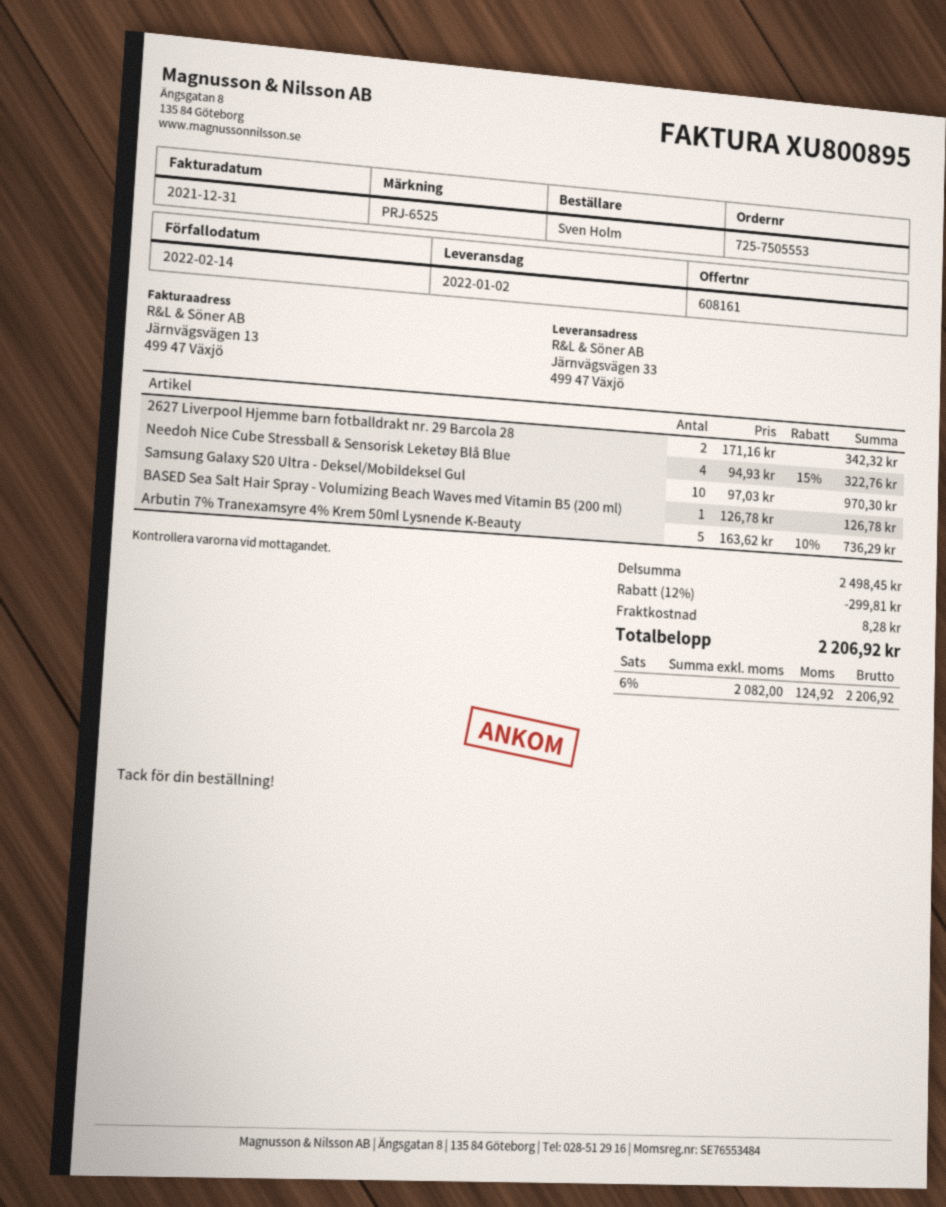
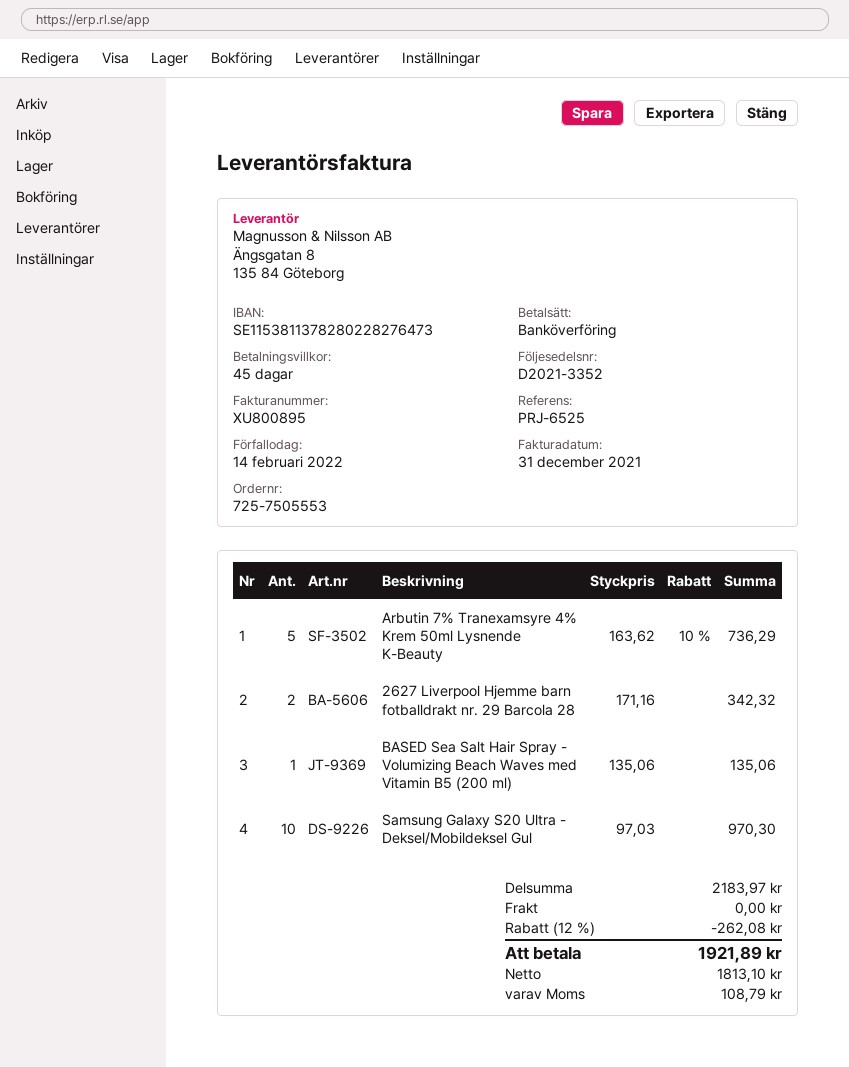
Needoh Nice Cube Stressball & Sensorisk Leketøy Blå Blue: 4 x 94.93 - 15% = 322.76 -> none
BASED Sea Salt Hair Spray - Volumizing Beach Waves med Vitamin B5 (200 ml): 1 x 126.78 = 126.78 -> 1 x 135.06 = 135.06
subtotal: 2498.45 -> 2183.97
discount: 12% = 299.81 -> 12% = 262.08
shipping: 8.28 -> 0.00
net: 2082.00 -> 1813.10
tax: 124.92 -> 108.79
total: 2206.92 -> 1921.89

